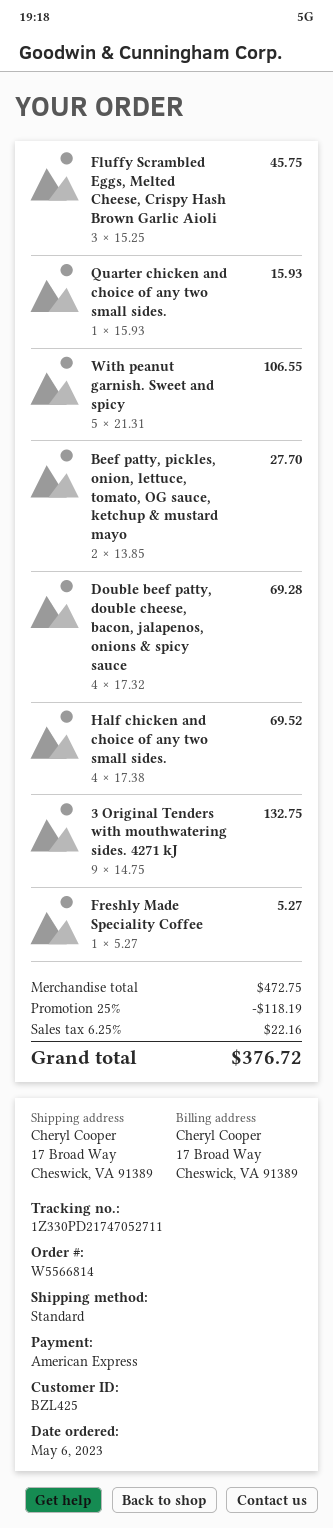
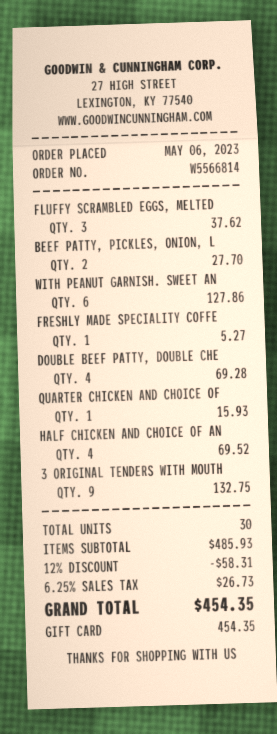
payment method: American Express -> gift card
Fluffy Scrambled Eggs, Melted Cheese, Crispy Hash Brown Garlic Aioli: 3 for 45.75 -> 3 for 37.62
With peanut garnish. Sweet and spicy: 5 for 106.55 -> 6 for 127.86
subtotal: 472.75 -> 485.93
discount: 25% = 118.19 -> 12% = 58.31
tax: 6.25% = 22.16 -> 6.25% = 26.73
total: 376.72 -> 454.35

